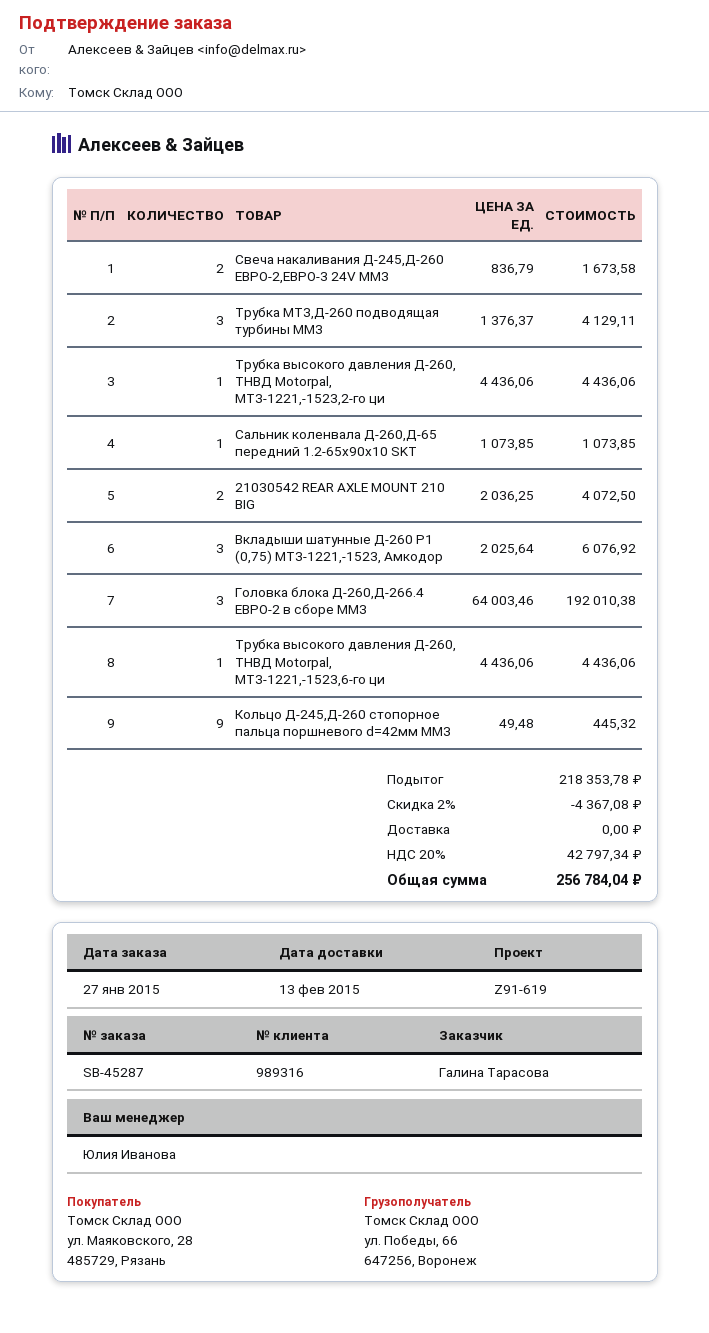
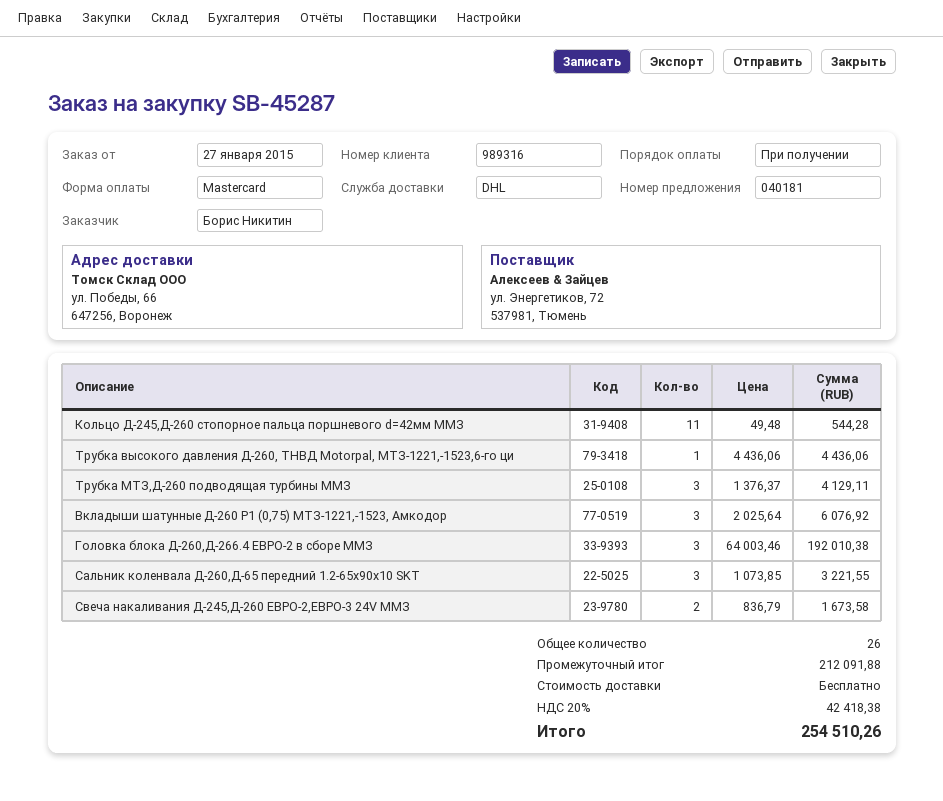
ordered by: Галина Тарасова -> Борис Никитин
Трубка высокого давления Д-260, ТНВД Motorpal, МТЗ-1221,-1523,2-го ци: 1 x 4436.06 = 4436.06 -> none
Сальник коленвала Д-260,Д-65 передний 1.2-65х90х10 SKT: 1 x 1073.85 = 1073.85 -> 3 x 1073.85 = 3221.55
21030542 REAR AXLE MOUNT 210 BIG: 2 x 2036.25 = 4072.50 -> none
Кольцо Д-245,Д-260 стопорное пальца поршневого d=42мм ММЗ: 9 x 49.48 = 445.32 -> 11 x 49.48 = 544.28
subtotal: 218353.78 -> 212091.88
discount: 2% = 4367.08 -> none
tax: 20% = 42797.34 -> 20% = 42418.38
total: 256784.04 -> 254510.26

